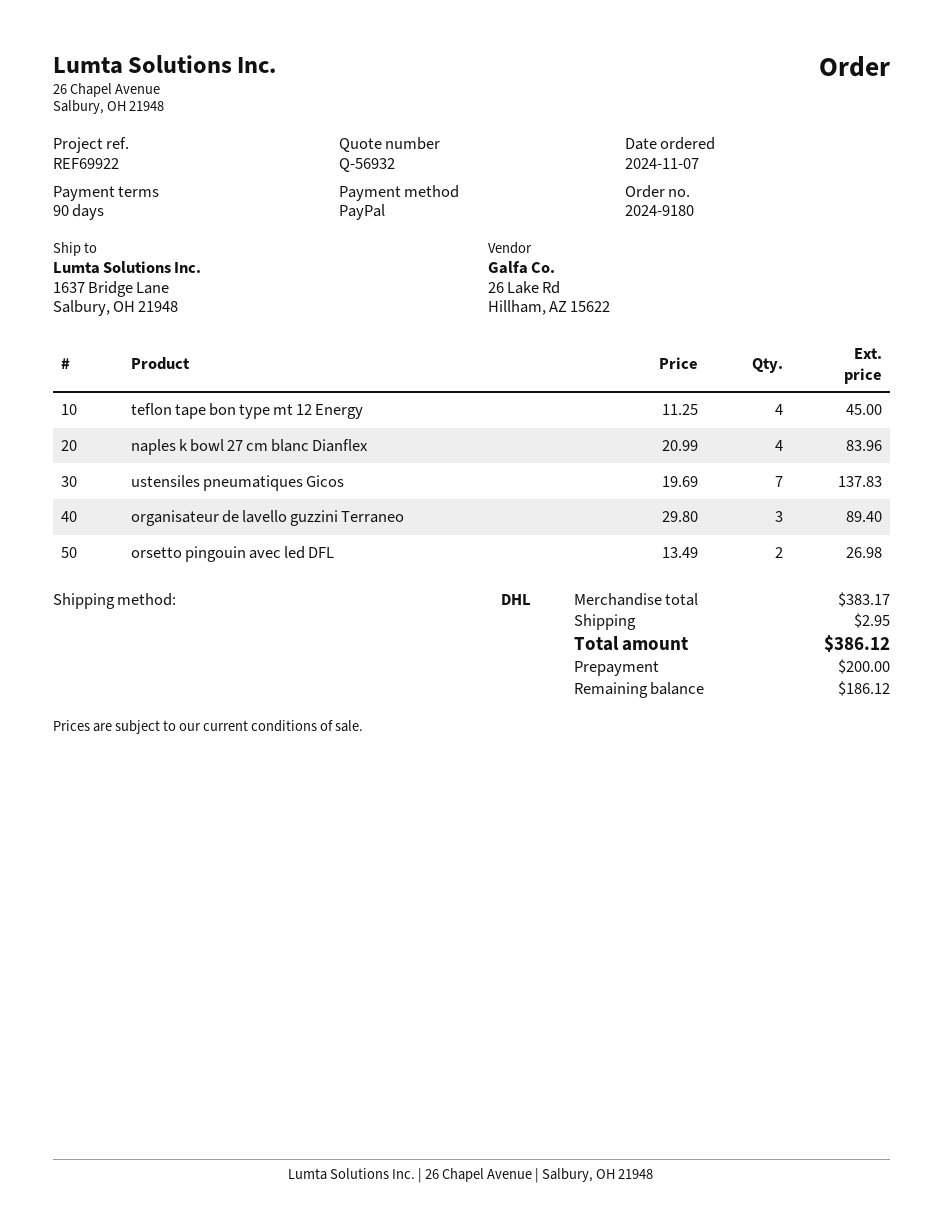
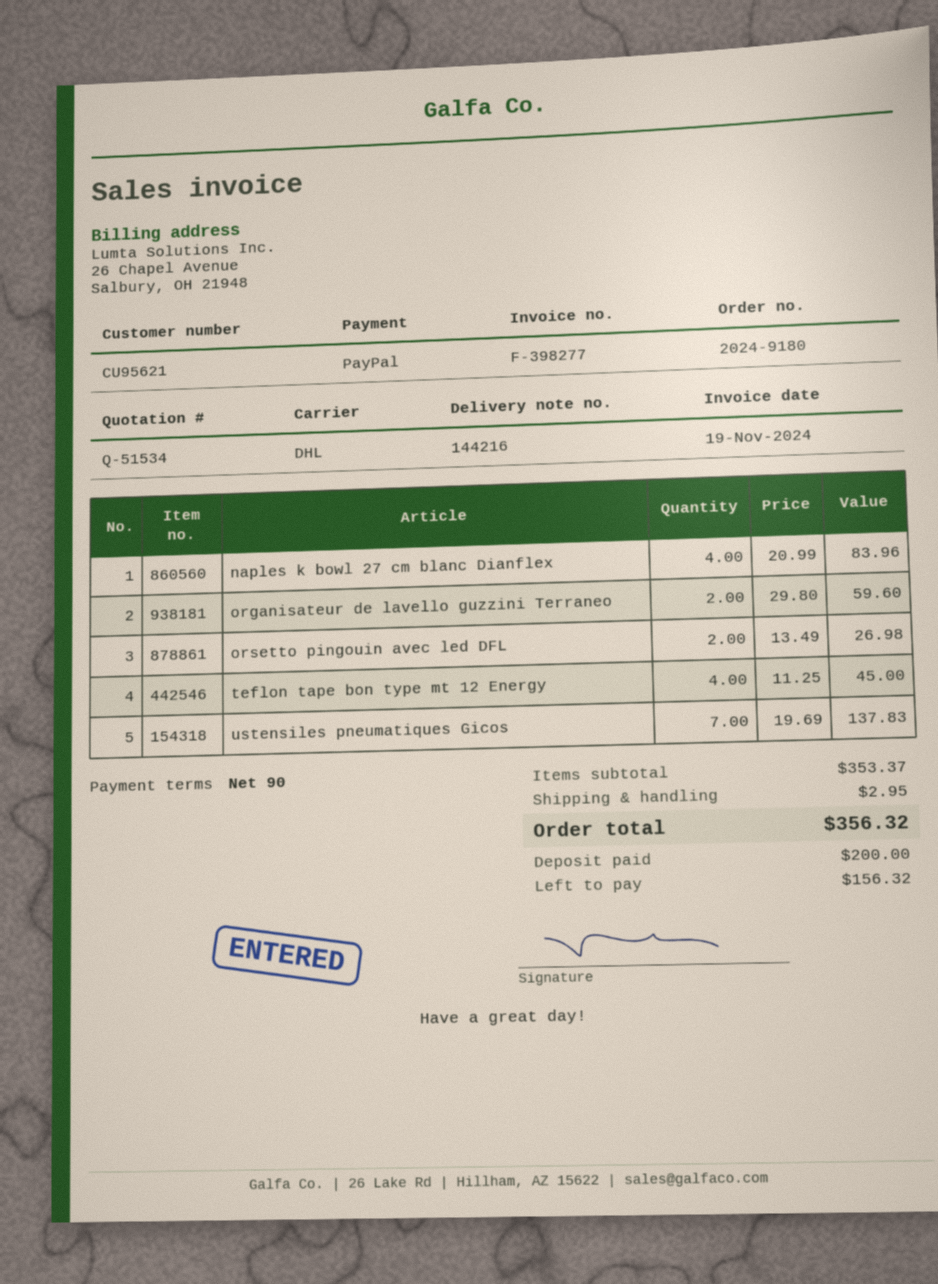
quote number: Q-56932 -> Q-51534
organisateur de lavello guzzini Terraneo: 3 x 29.80 = 89.40 -> 2 x 29.80 = 59.60
subtotal: 383.17 -> 353.37
total: 386.12 -> 356.32
balance: 186.12 -> 156.32

